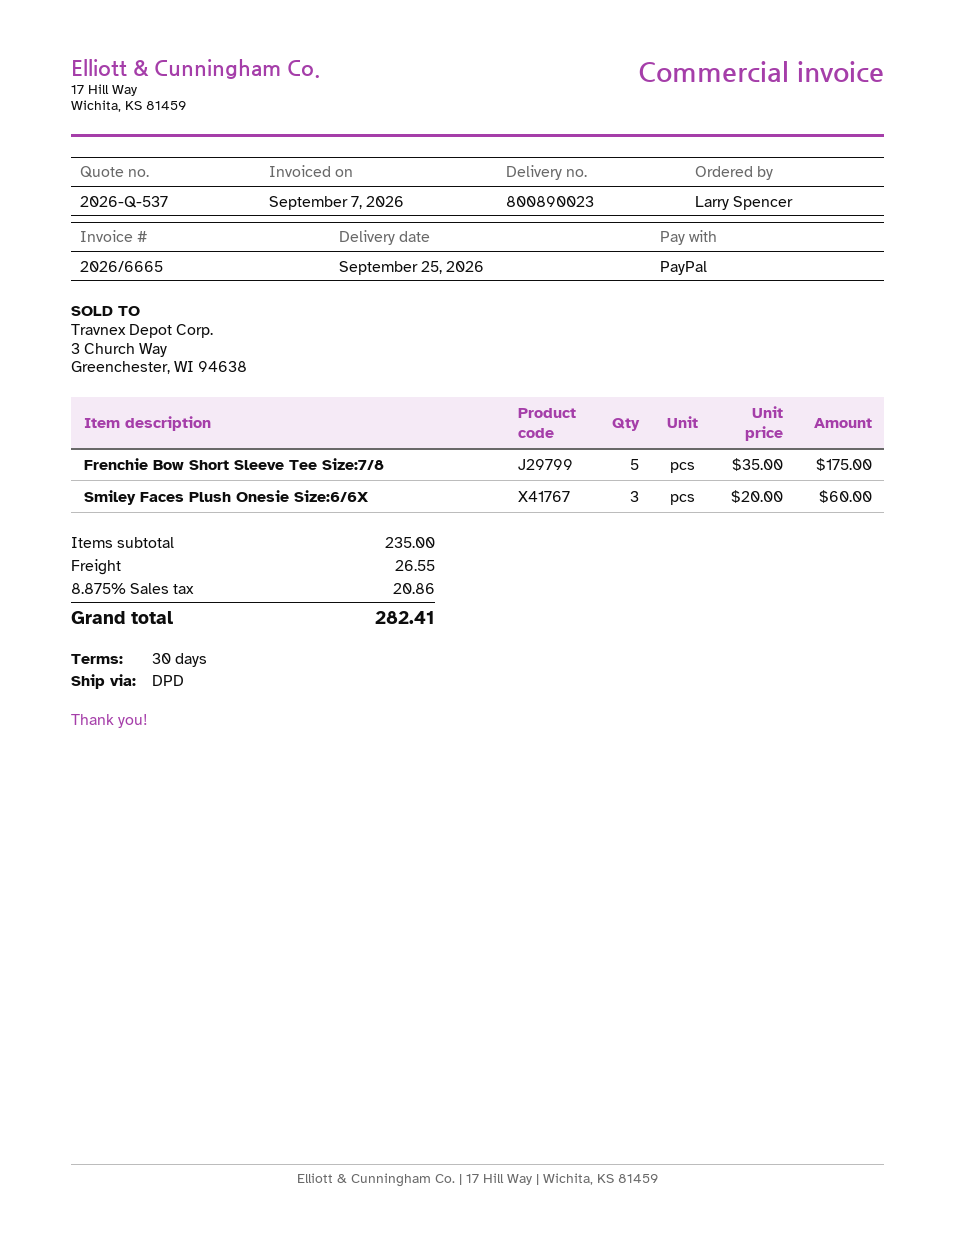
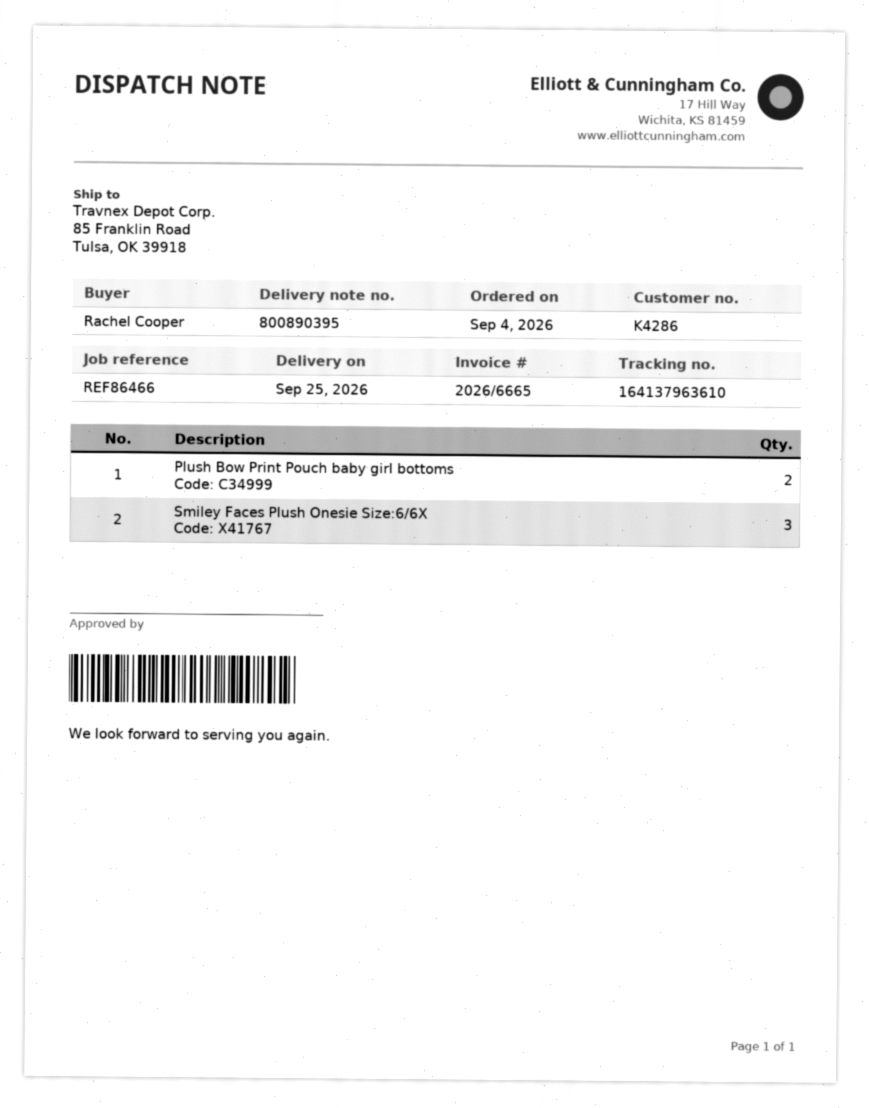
delivery note number: 800890023 -> 800890395
ordered by: Larry Spencer -> Rachel Cooper
Frenchie Bow Short Sleeve Tee Size:7/8: 5 -> none
Plush Bow Print Pouch baby girl bottoms: none -> 2

